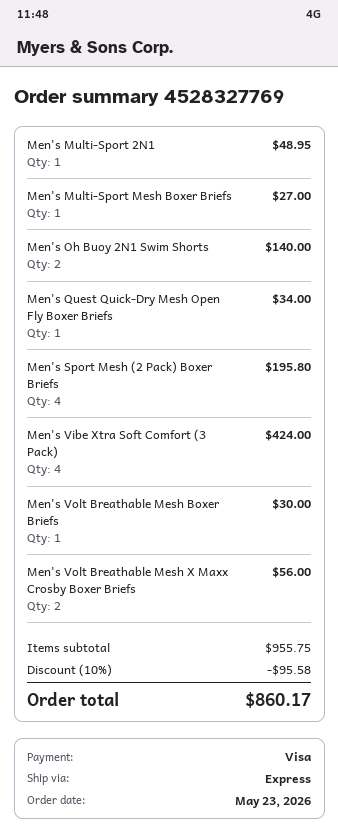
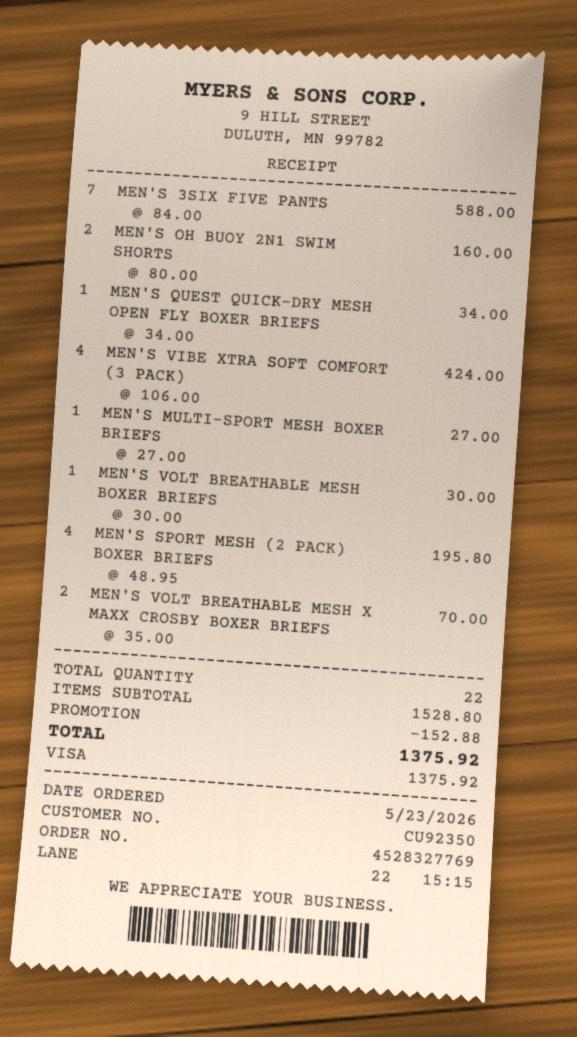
Men's Multi-Sport 2N1: 1 for 48.95 -> none
Men's Oh Buoy 2N1 Swim Shorts: 2 for 140.00 -> 2 for 160.00
Men's Volt Breathable Mesh X Maxx Crosby Boxer Briefs: 2 for 56.00 -> 2 for 70.00
MEN'S 3SIX FIVE PANTS: none -> 7 for 588.00
subtotal: 955.75 -> 1528.80
discount: 95.58 -> 152.88
total: 860.17 -> 1375.92

